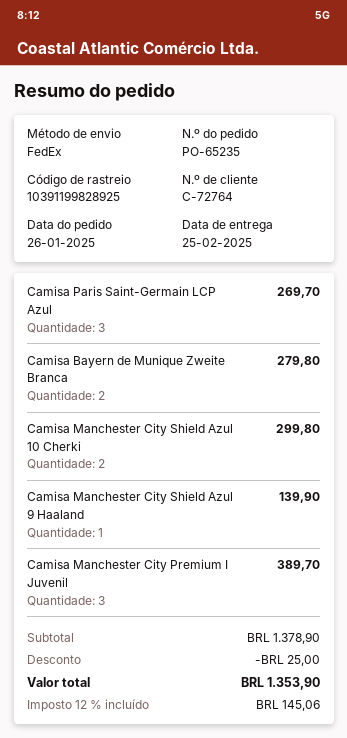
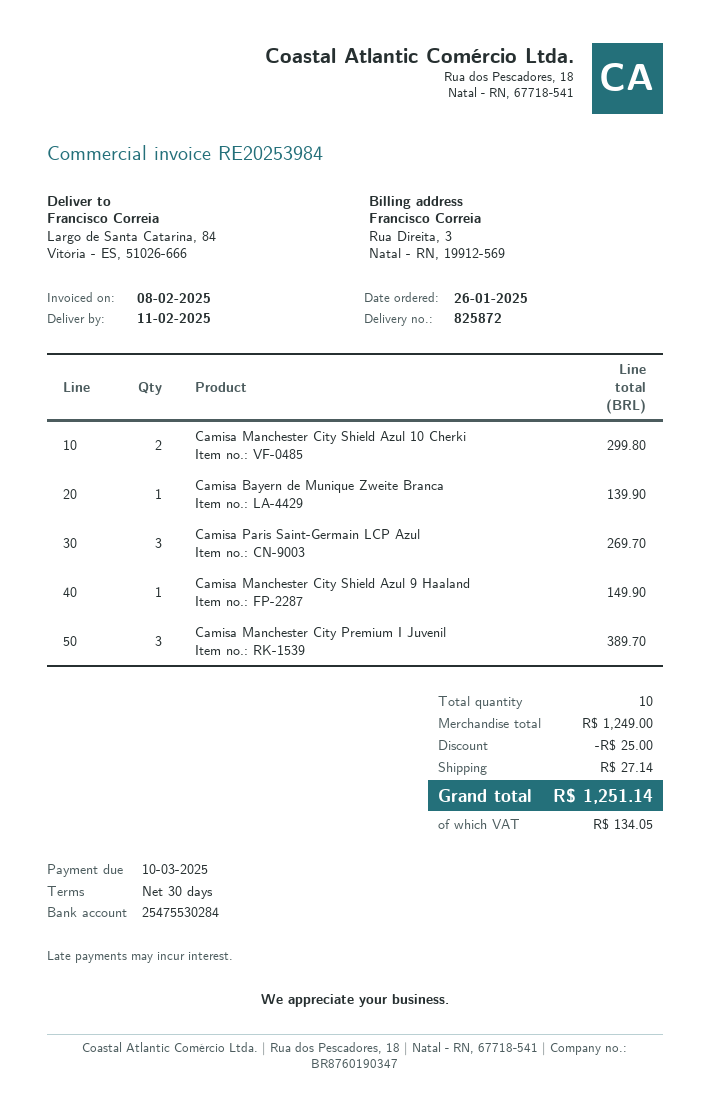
delivery date: 2025-02-25 -> 2025-02-11
Camisa Bayern de Munique Zweite Branca: 2 for 279.80 -> 1 for 139.90
Camisa Manchester City Shield Azul 9 Haaland: 1 for 139.90 -> 1 for 149.90
subtotal: 1378.90 -> 1249.00
shipping: none -> 27.14
tax: 145.06 -> 134.05
total: 1353.90 -> 1251.14

